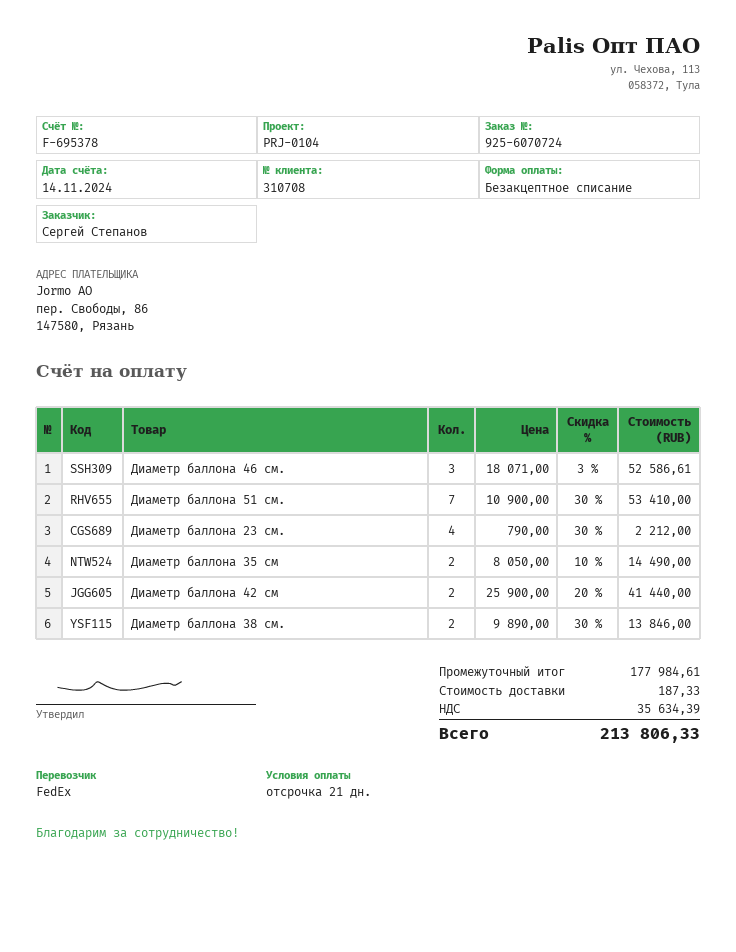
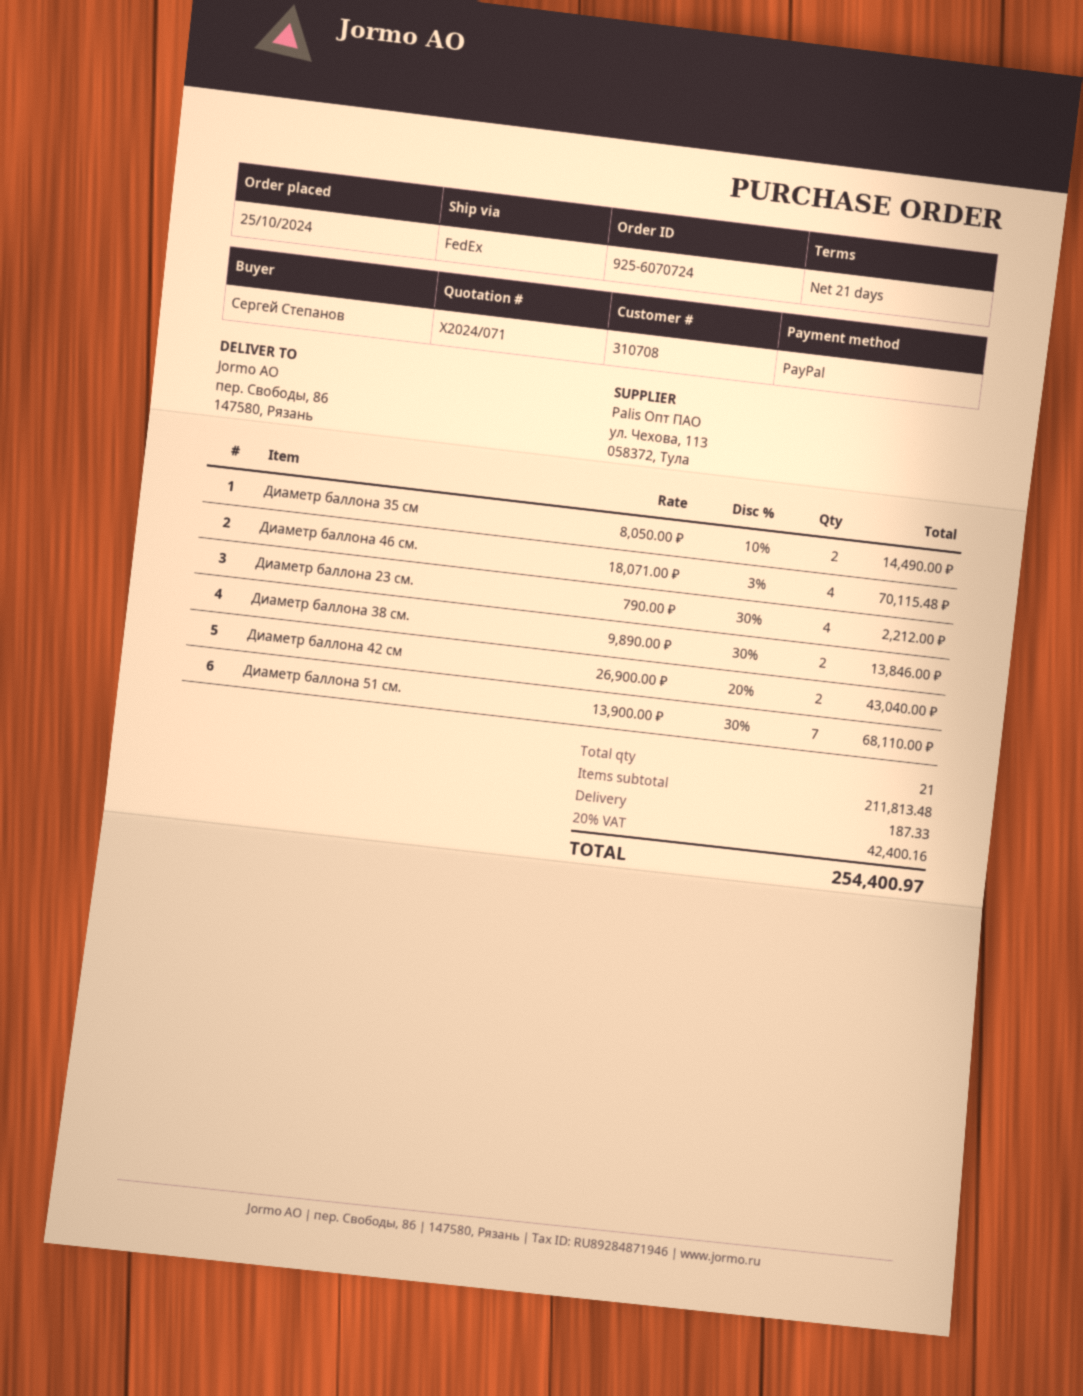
payment method: direct debit -> PayPal
Диаметр баллона 46 см.: 3 x 18071.00 - 3% = 52586.61 -> 4 x 18071.00 - 3% = 70115.48
Диаметр баллона 51 см.: 7 x 10900.00 - 30% = 53410.00 -> 7 x 13900.00 - 30% = 68110.00
Диаметр баллона 42 см: 2 x 25900.00 - 20% = 41440.00 -> 2 x 26900.00 - 20% = 43040.00
subtotal: 177984.61 -> 211813.48
tax: 35634.39 -> 42400.16
total: 213806.33 -> 254400.97

